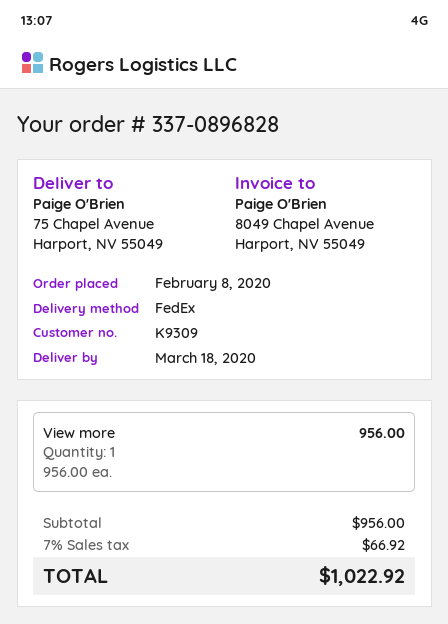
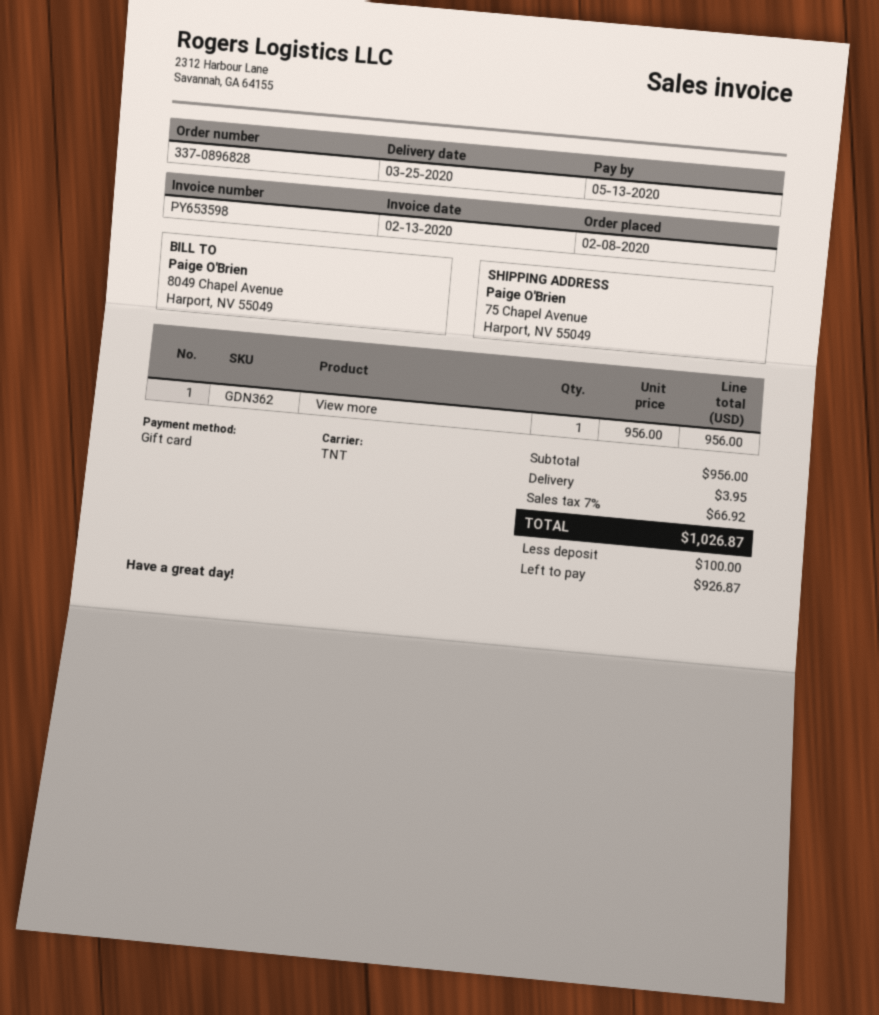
delivery date: 2020-03-18 -> 2020-03-25
shipping method: FedEx -> TNT
shipping: none -> 3.95
total: 1022.92 -> 1026.87

